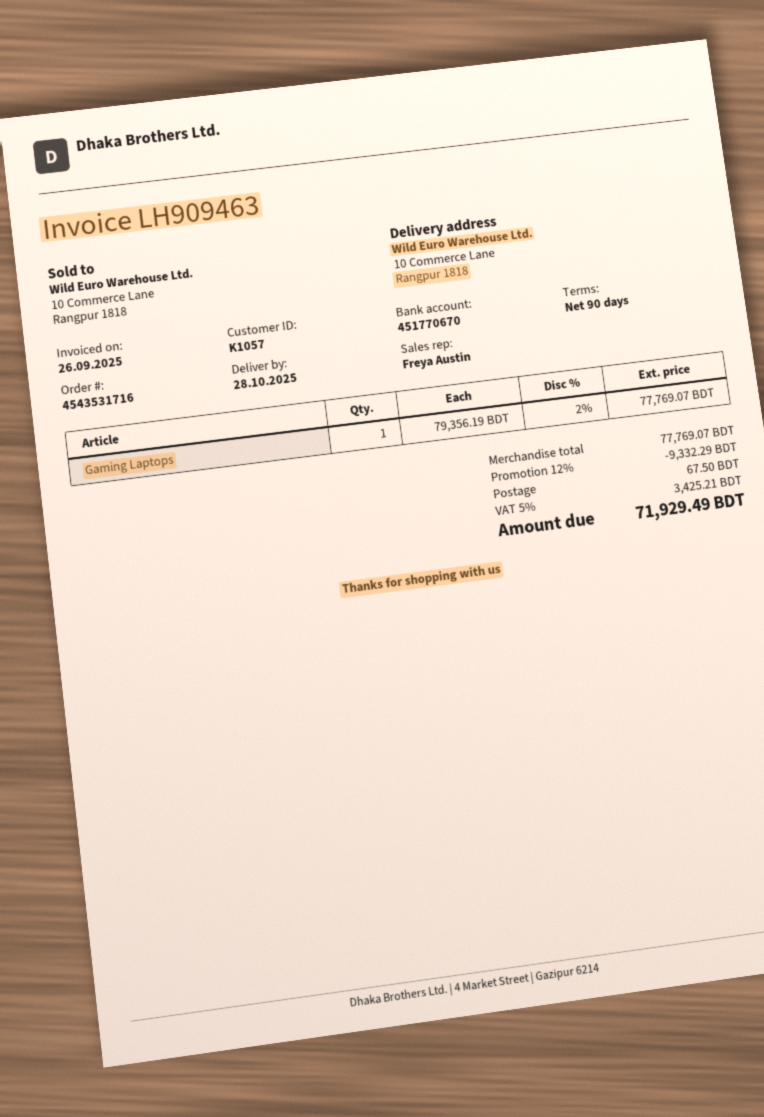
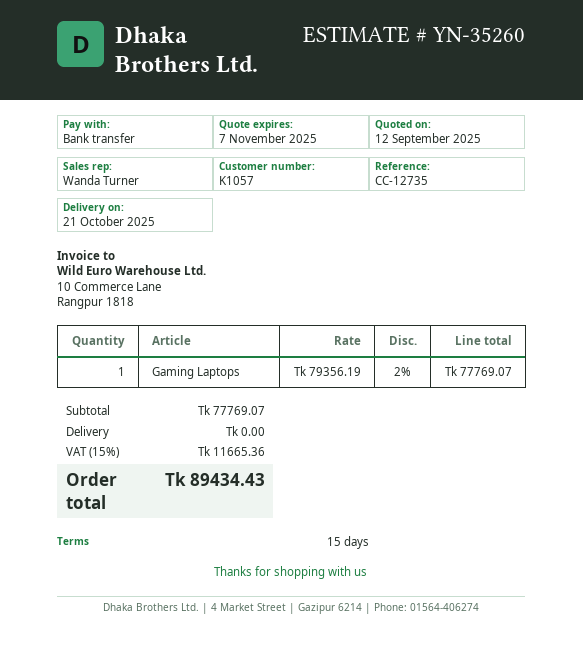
delivery date: 2025-10-28 -> 2025-10-21
payment terms: 90 days -> 15 days
sales rep: Freya Austin -> Wanda Turner
discount: 12% = 9332.29 -> none
shipping: 67.50 -> 0.00
tax: 5% = 3425.21 -> 15% = 11665.36
total: 71929.49 -> 89434.43

